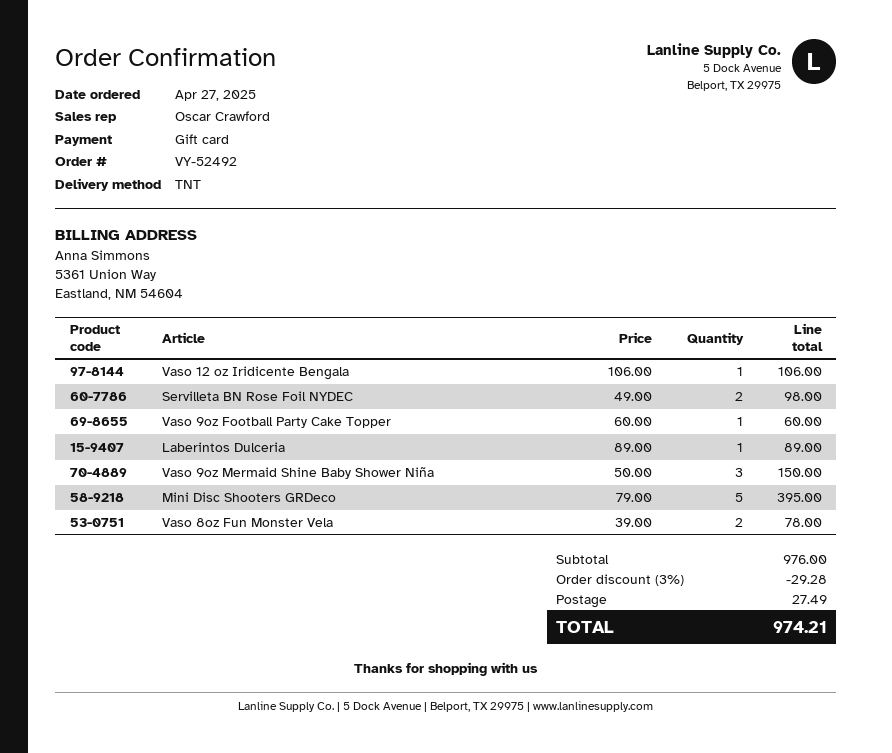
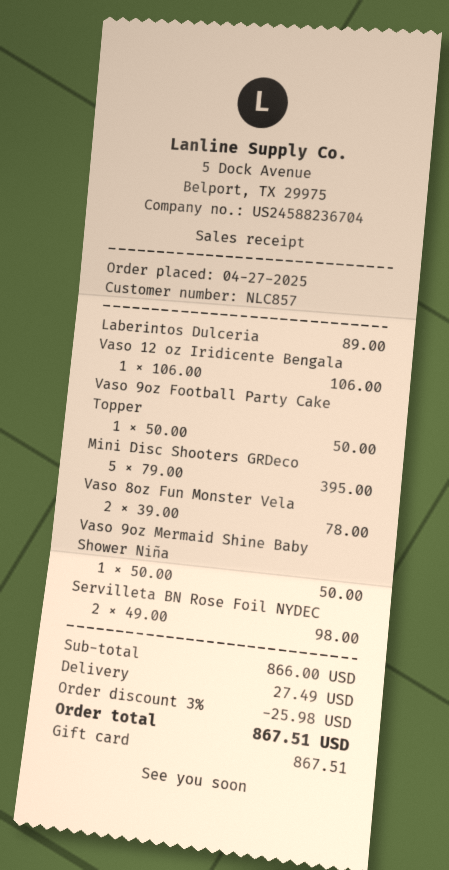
Vaso 9oz Football Party Cake Topper: 1 x 60.00 = 60.00 -> 1 x 50.00 = 50.00
Vaso 9oz Mermaid Shine Baby Shower Niña: 3 x 50.00 = 150.00 -> 1 x 50.00 = 50.00
subtotal: 976.00 -> 866.00
discount: 3% = 29.28 -> 3% = 25.98
total: 974.21 -> 867.51

